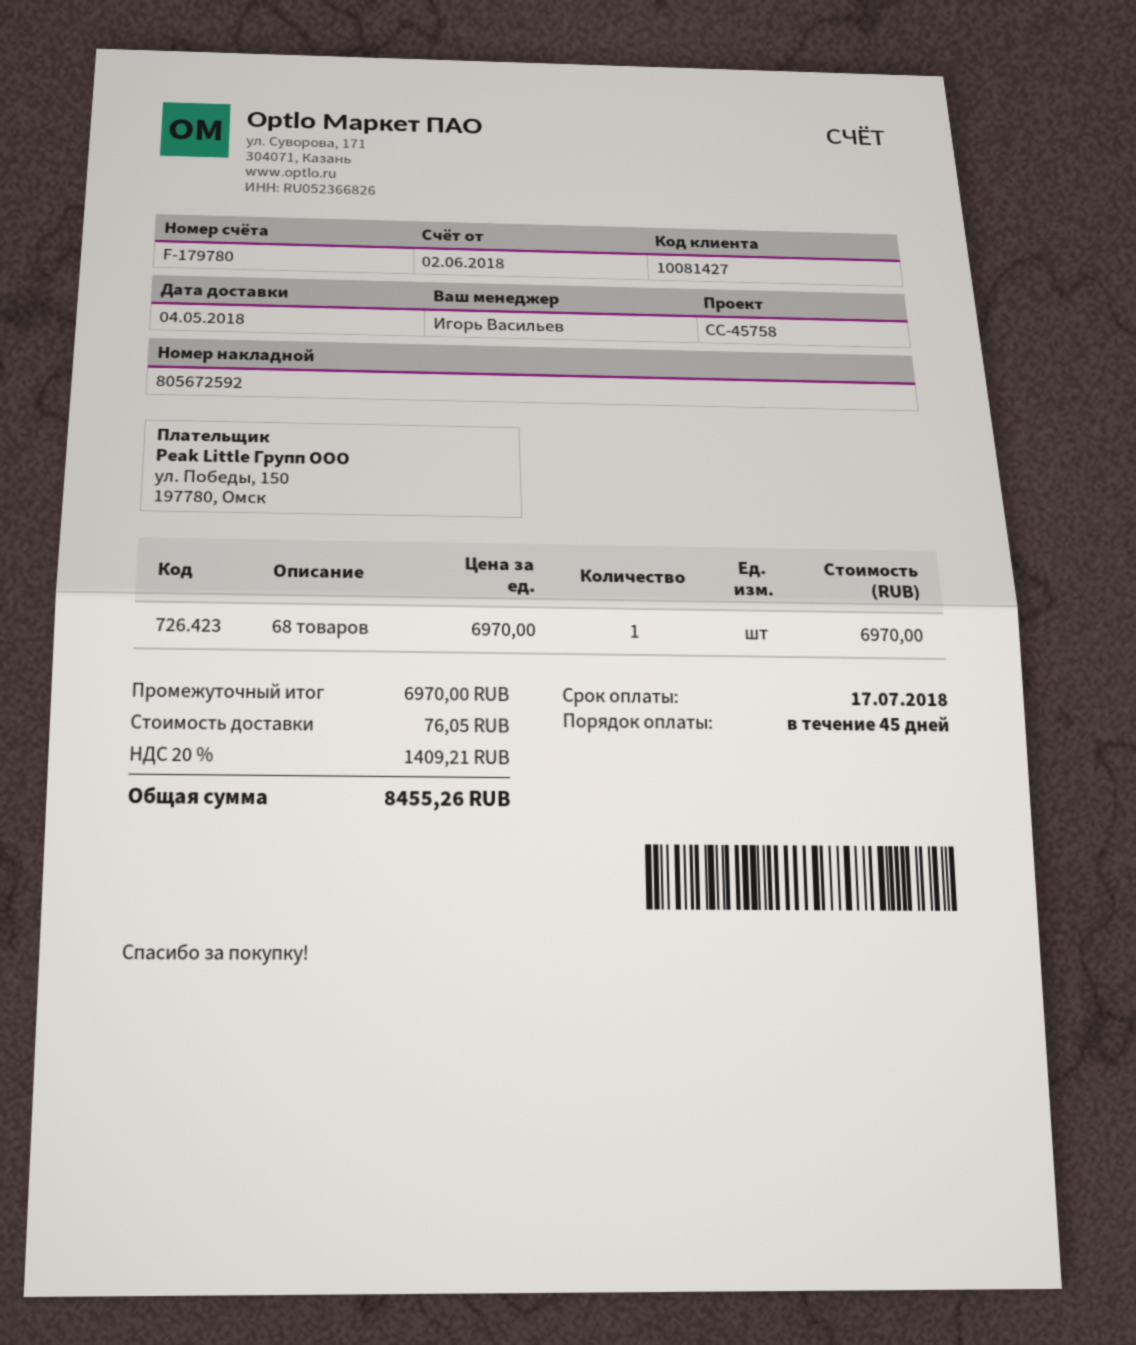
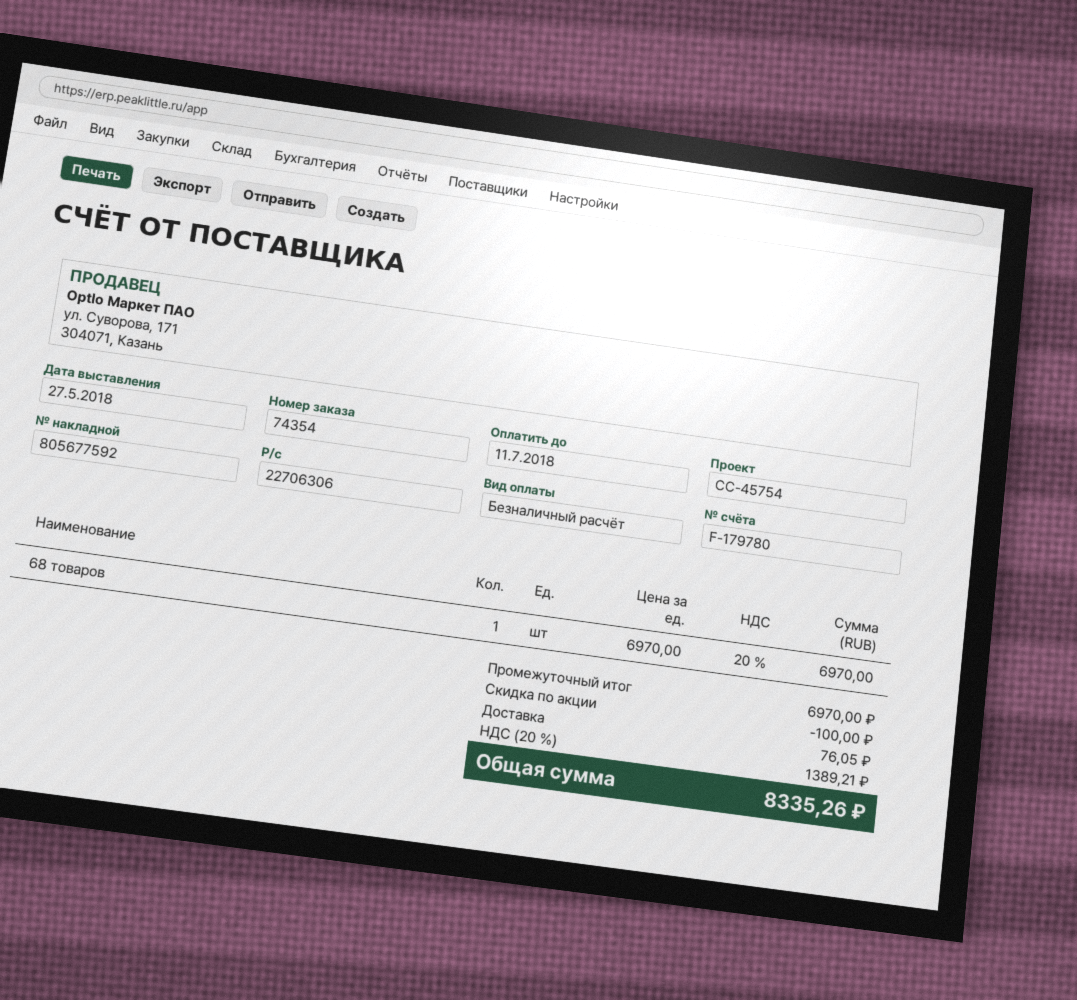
delivery note number: 805672592 -> 805677592
invoice date: 2018-06-02 -> 2018-05-27
due date: 2018-07-17 -> 2018-07-11
reference: CC-45758 -> CC-45754
discount: none -> 100.00
tax: 20% = 1409.21 -> 20% = 1389.21
total: 8455.26 -> 8335.26

